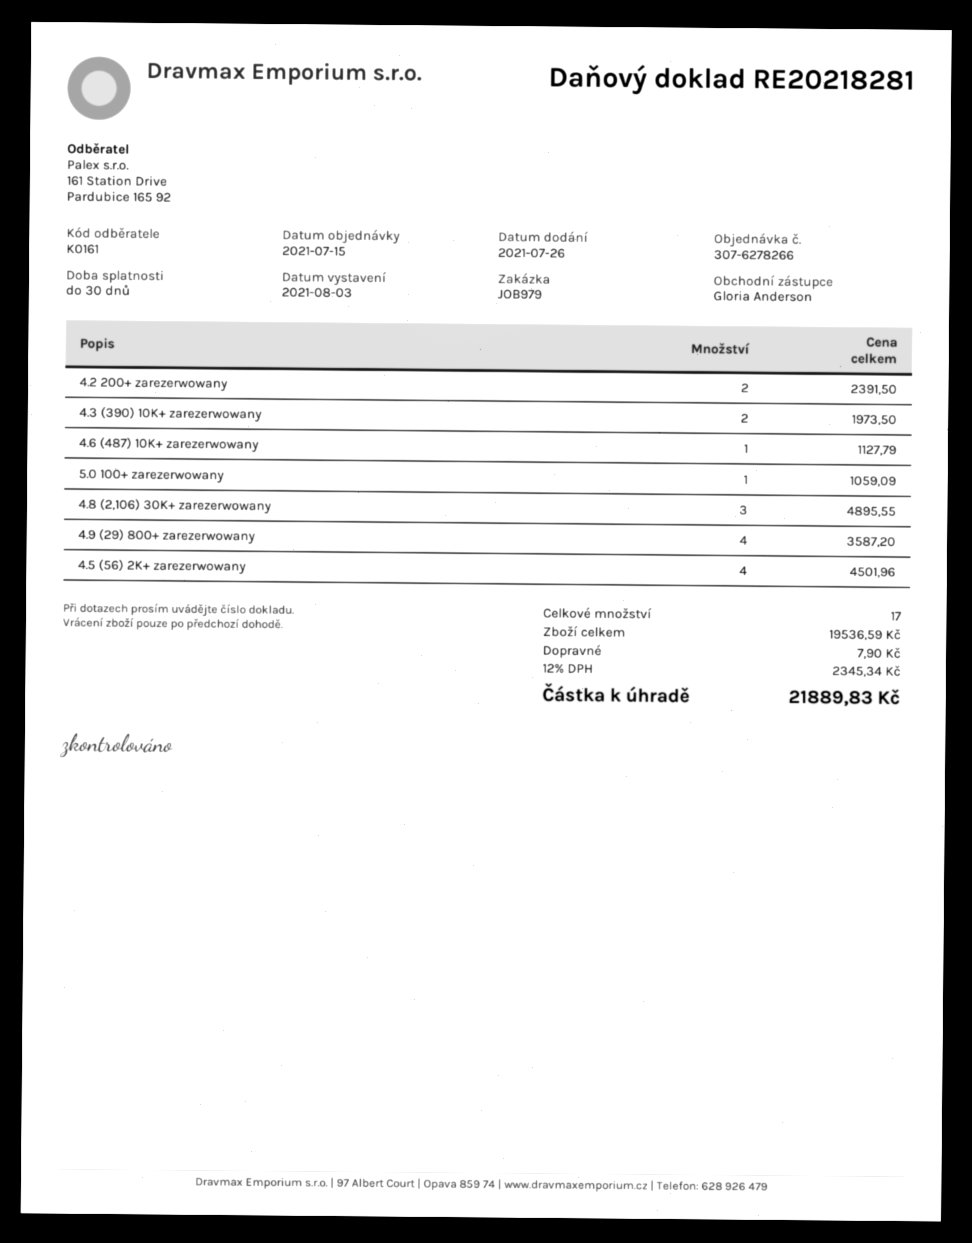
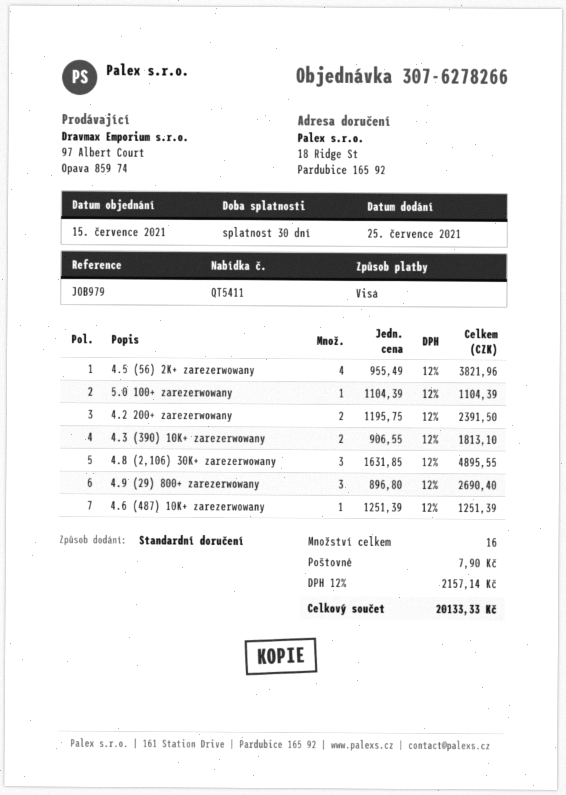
delivery date: 2021-07-26 -> 2021-07-25
4.3 (390) 10K+ zarezerwowany: 2 for 1973.50 -> 2 for 1813.10
4.6 (487) 10K+ zarezerwowany: 1 for 1127.79 -> 1 for 1251.39
5.0 100+ zarezerwowany: 1 for 1059.09 -> 1 for 1104.39
4.9 (29) 800+ zarezerwowany: 4 for 3587.20 -> 3 for 2690.40
4.5 (56) 2K+ zarezerwowany: 4 for 4501.96 -> 4 for 3821.96
total quantity: 17 -> 16
tax: 12% = 2345.34 -> 12% = 2157.14
total: 21889.83 -> 20133.33

